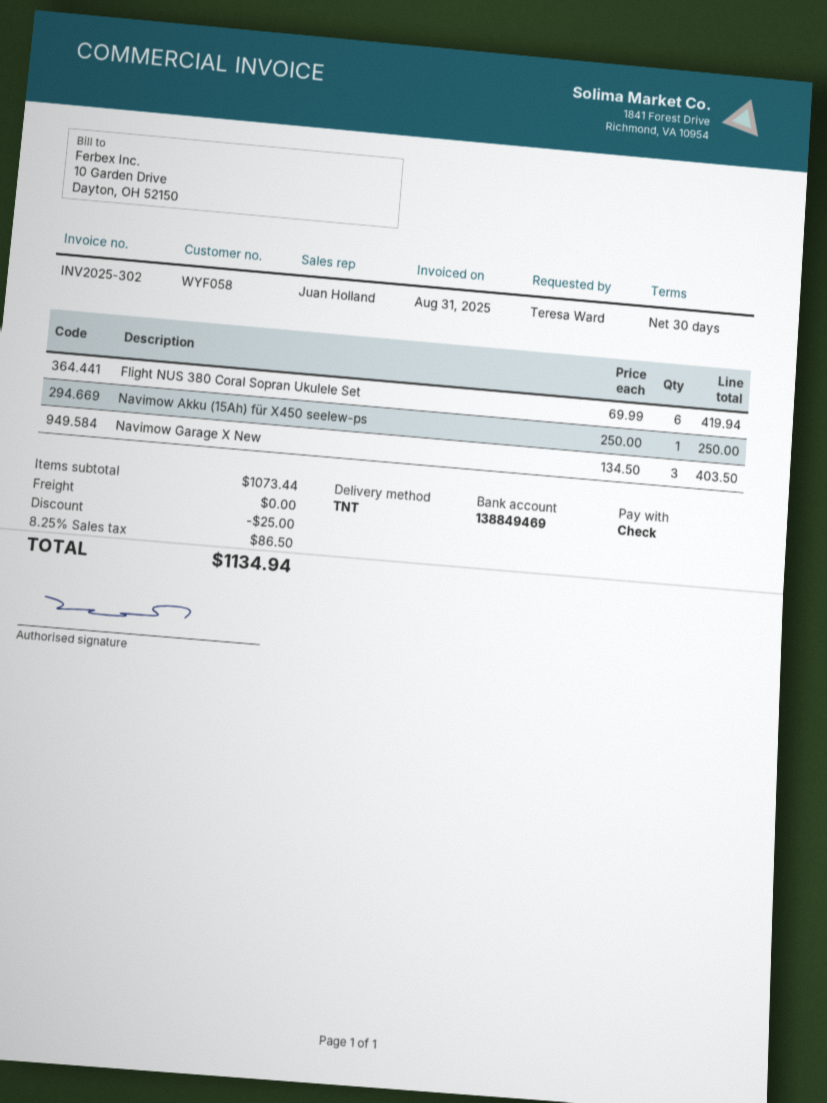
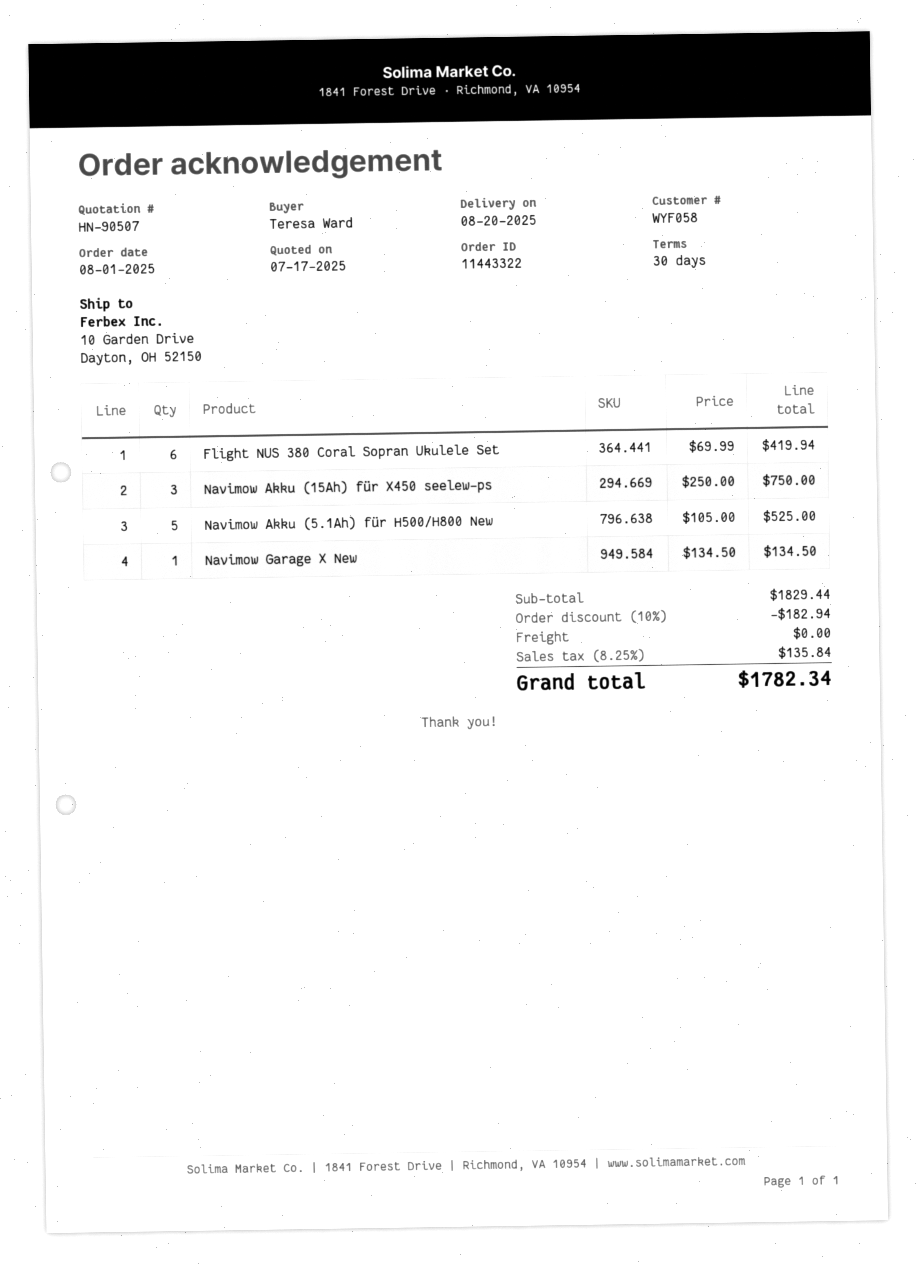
Navimow Akku (15Ah) für X450 seelew-ps: 1 x 250.00 = 250.00 -> 3 x 250.00 = 750.00
Navimow Garage X New: 3 x 134.50 = 403.50 -> 1 x 134.50 = 134.50
Navimow Akku (5.1Ah) für H500/H800 New: none -> 5 x 105.00 = 525.00
subtotal: 1073.44 -> 1829.44
discount: 25.00 -> 182.94
tax: 8.25% = 86.50 -> 8.25% = 135.84
total: 1134.94 -> 1782.34

